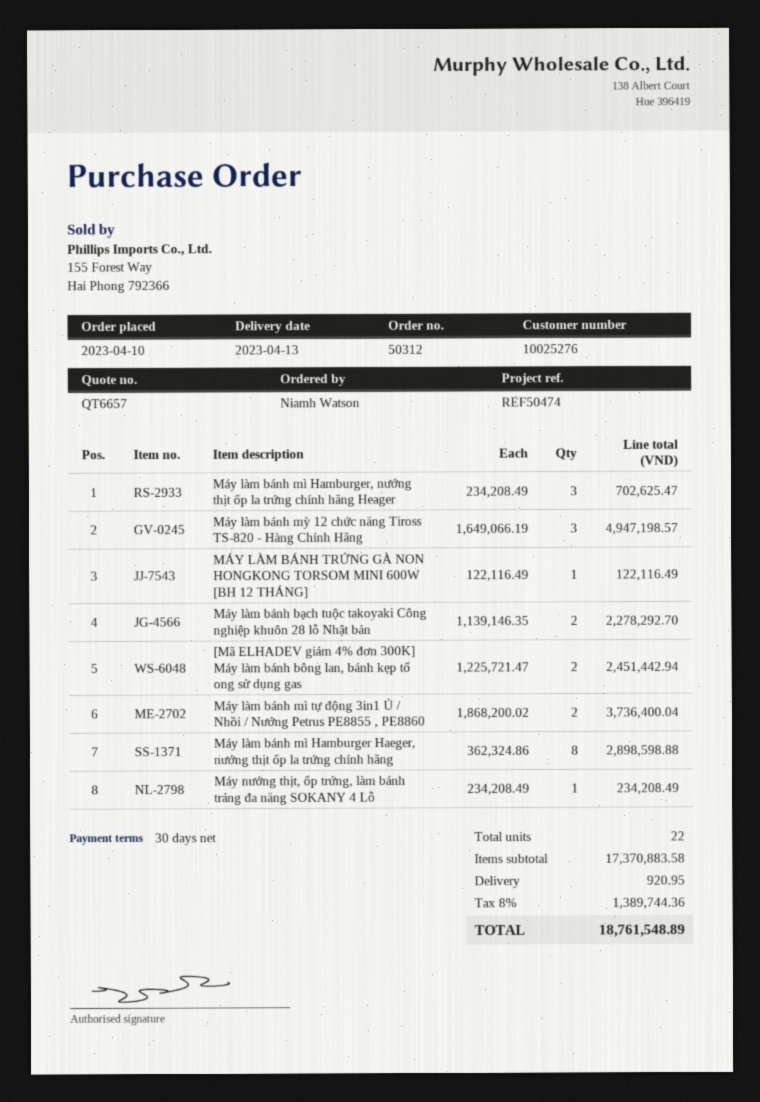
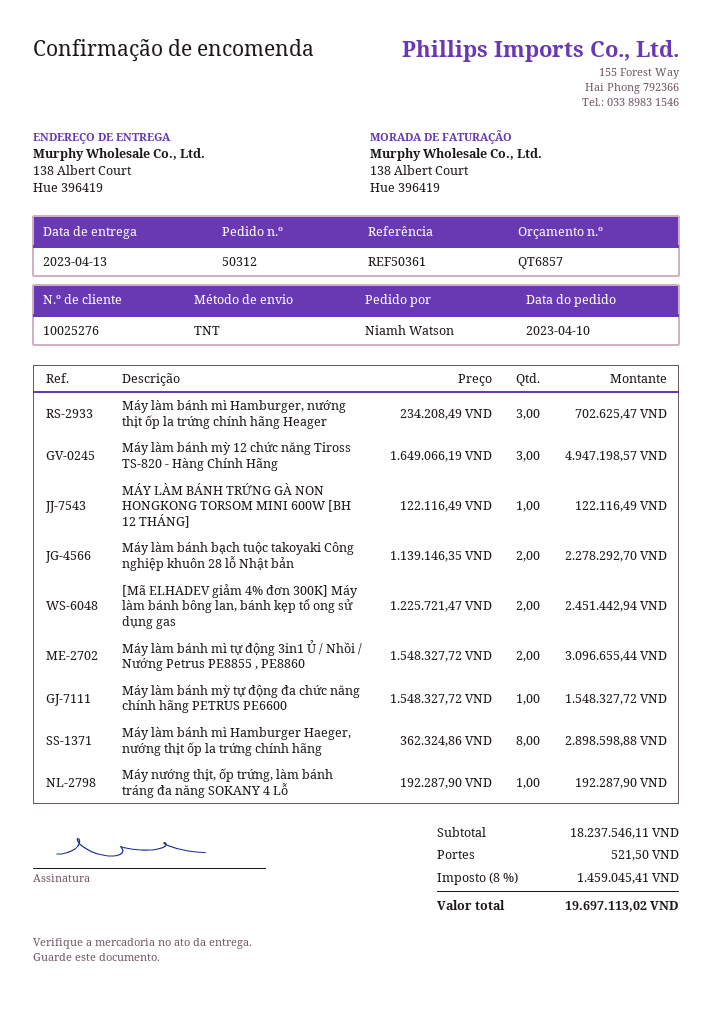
quote number: QT6657 -> QT6857
reference: REF50474 -> REF50361
Máy làm bánh mì tự động 3in1 Ủ / Nhồi / Nướng Petrus PE8855 , PE8860: 2 x 1868200.02 = 3736400.04 -> 2 x 1548327.72 = 3096655.44
Máy nướng thịt, ốp trứng, làm bánh tráng đa năng SOKANY 4 Lỗ: 1 x 234208.49 = 234208.49 -> 1 x 192287.90 = 192287.90
Máy làm bánh mỳ tự động đa chức năng chính hãng PETRUS PE6600: none -> 1 x 1548327.72 = 1548327.72
subtotal: 17370883.58 -> 18237546.11
shipping: 920.95 -> 521.50
tax: 8% = 1389744.36 -> 8% = 1459045.41
total: 18761548.89 -> 19697113.02

